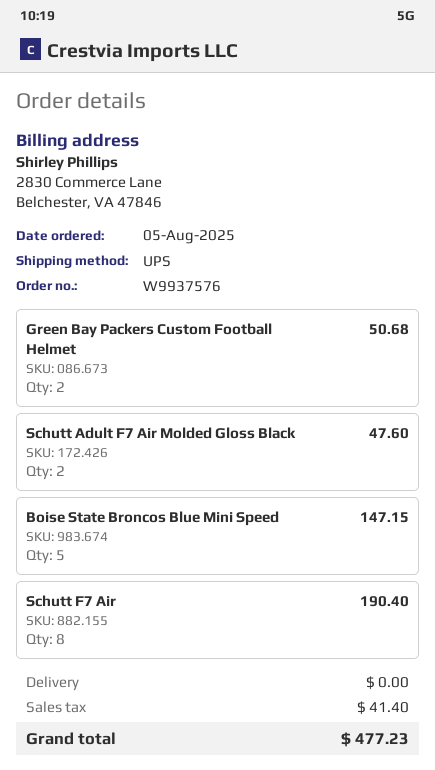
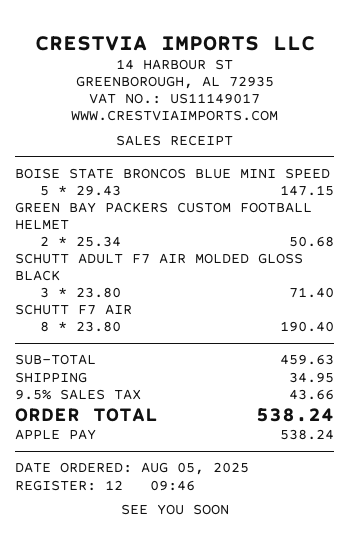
Schutt Adult F7 Air Molded Gloss Black: 2 for 47.60 -> 3 for 71.40
shipping: 0.00 -> 34.95
tax: 41.40 -> 43.66
total: 477.23 -> 538.24

